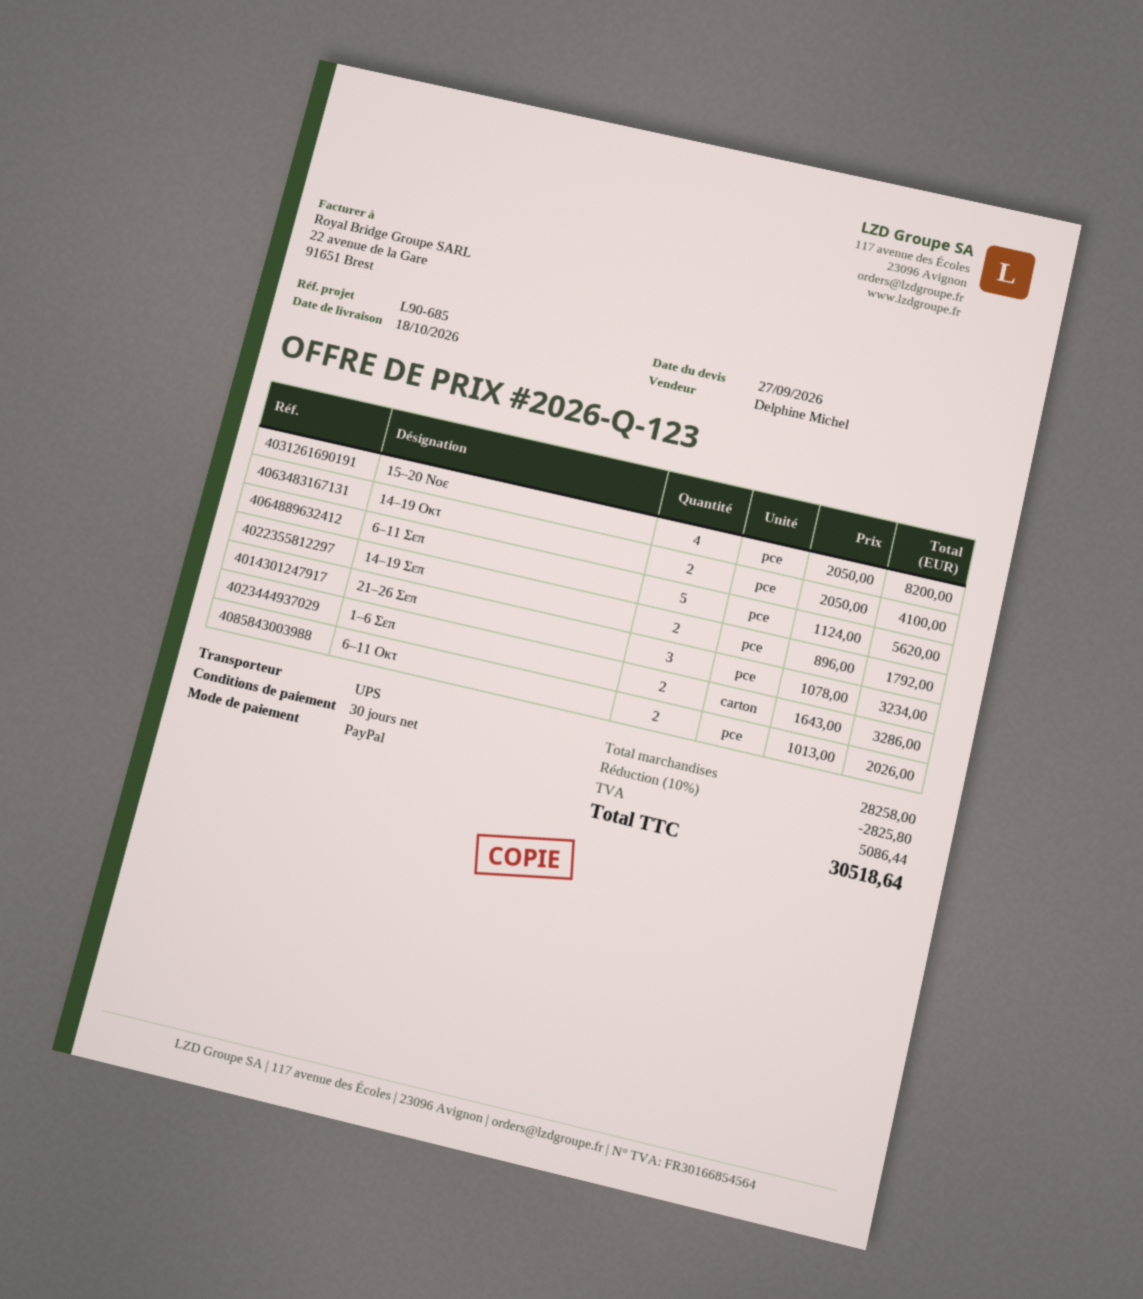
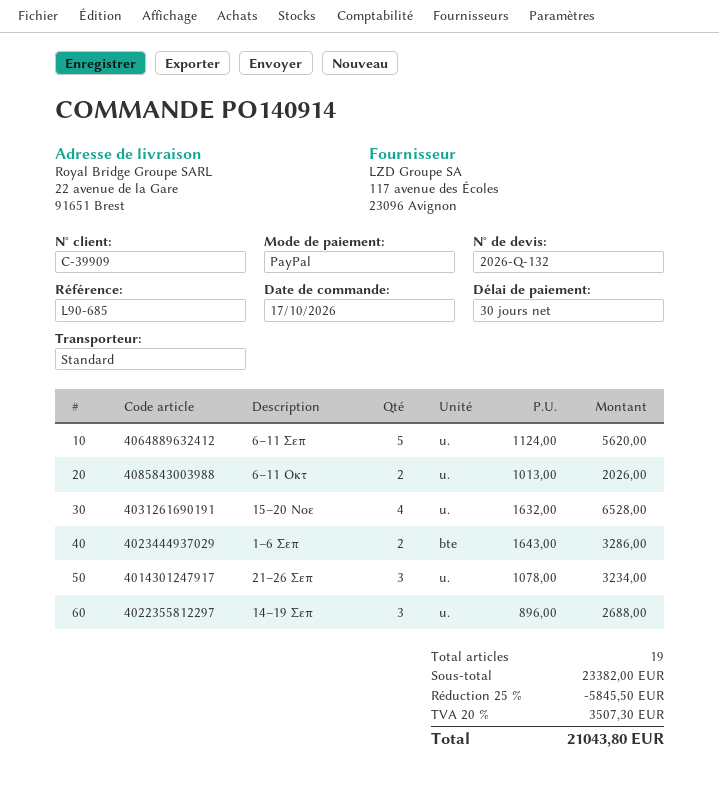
quote number: 2026-Q-123 -> 2026-Q-132
shipping method: UPS -> standard
15–20 Νοε: 4 x 2050.00 = 8200.00 -> 4 x 1632.00 = 6528.00
14–19 Οκτ: 2 x 2050.00 = 4100.00 -> none
14–19 Σεπ: 2 x 896.00 = 1792.00 -> 3 x 896.00 = 2688.00
subtotal: 28258.00 -> 23382.00
discount: 10% = 2825.80 -> 25% = 5845.50
tax: 5086.44 -> 3507.30
total: 30518.64 -> 21043.80

